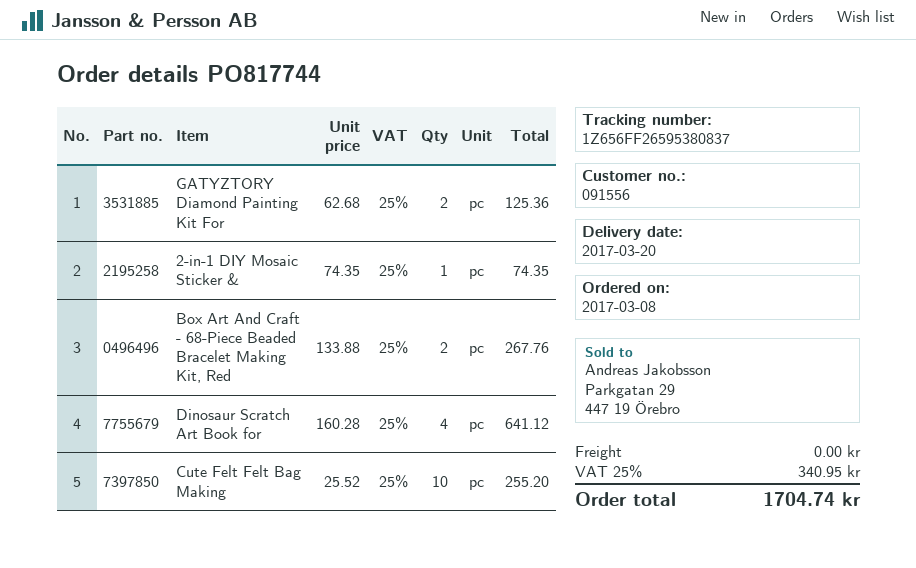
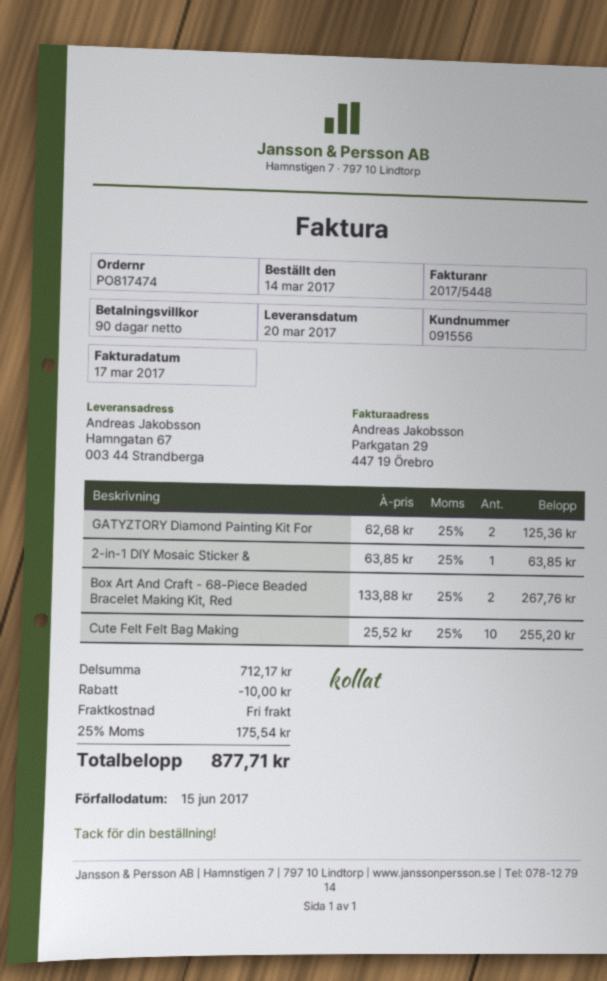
order number: PO817744 -> PO817474
order date: 2017-03-08 -> 2017-03-14
2-in-1 DIY Mosaic Sticker &: 1 x 74.35 = 74.35 -> 1 x 63.85 = 63.85
Dinosaur Scratch Art Book for: 4 x 160.28 = 641.12 -> none
discount: none -> 10.00
tax: 25% = 340.95 -> 25% = 175.54
total: 1704.74 -> 877.71

